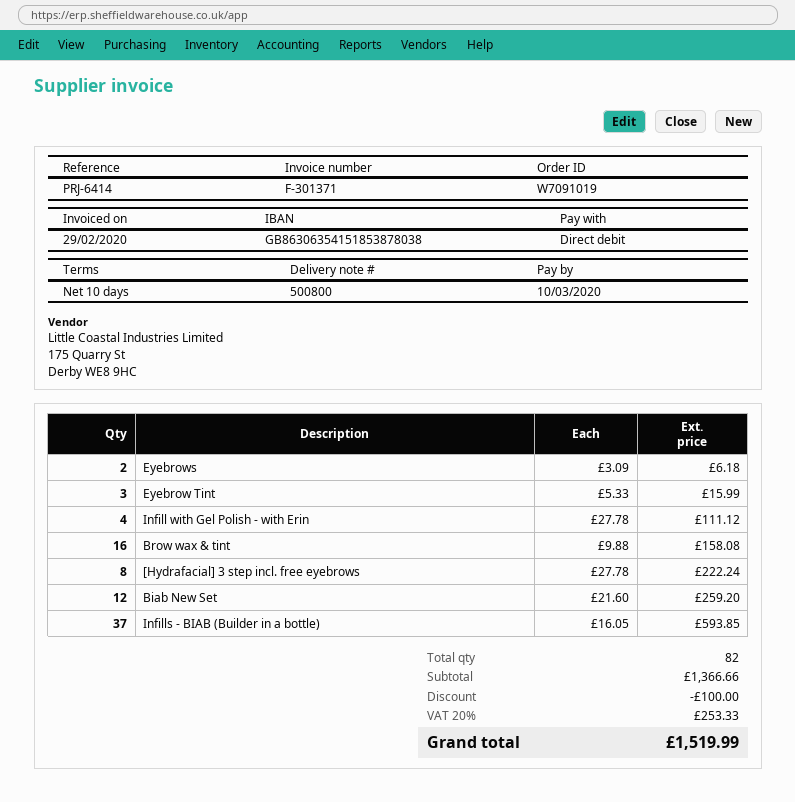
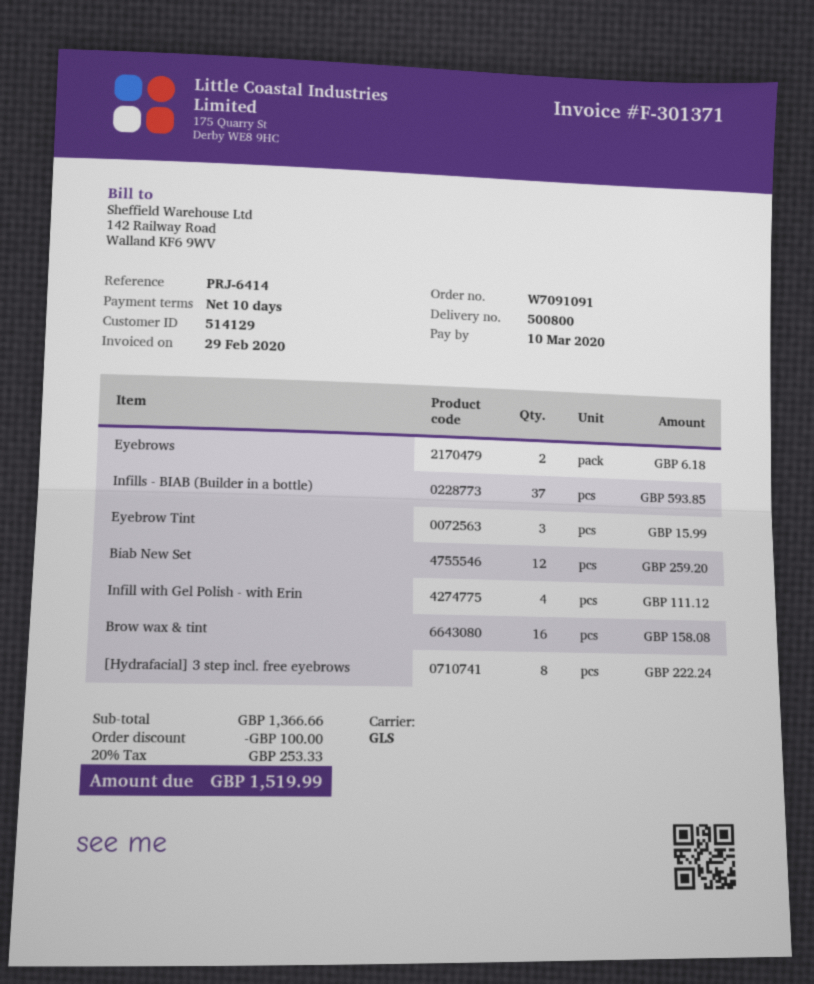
order number: W7091019 -> W7091091

